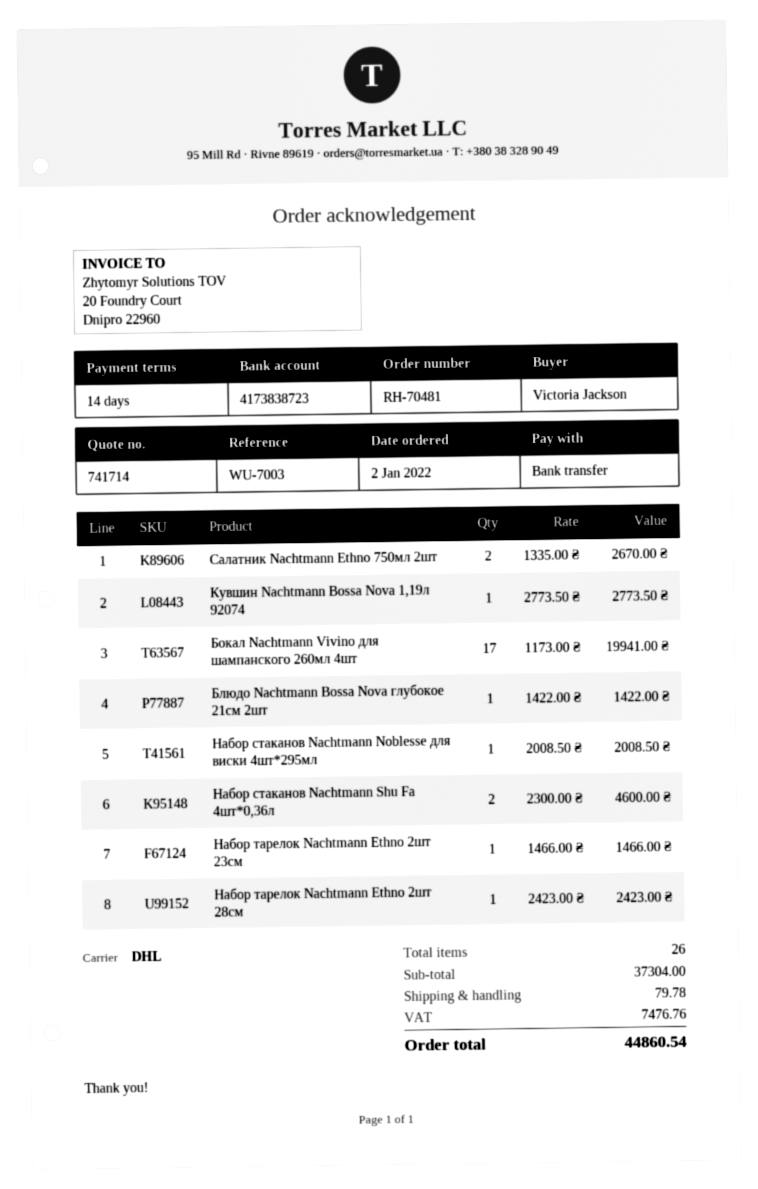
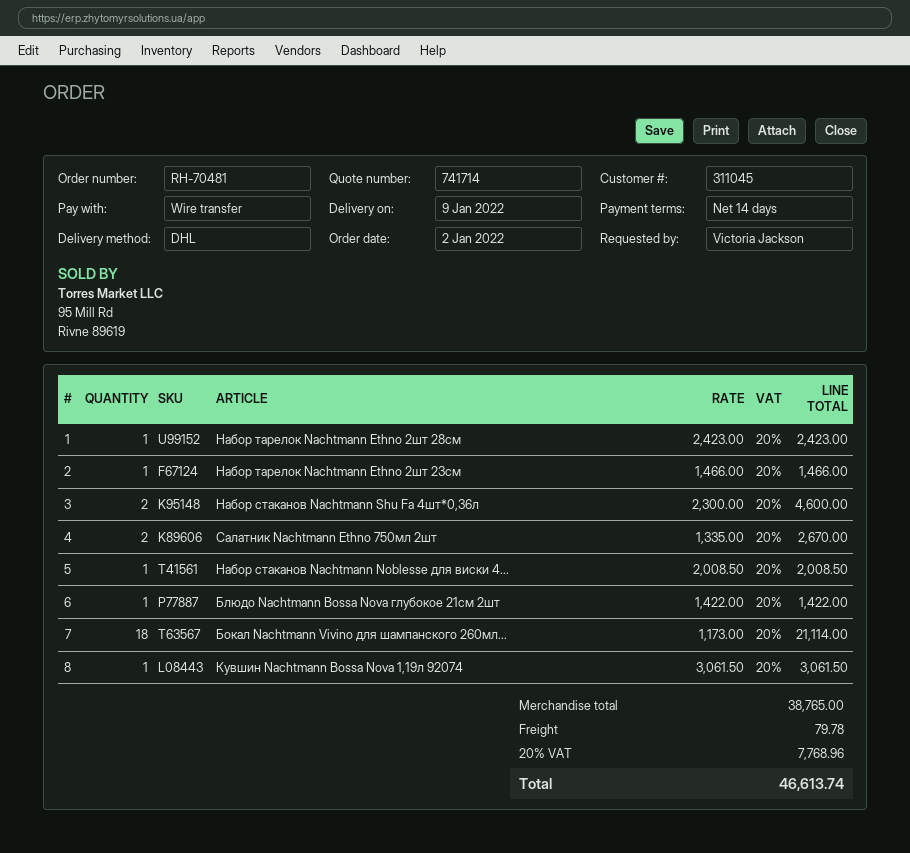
Кувшин Nachtmann Bossa Nova 1,19л 92074: 1 x 2773.50 = 2773.50 -> 1 x 3061.50 = 3061.50
Бокал Nachtmann Vivino для шампанского 260мл 4шт: 17 x 1173.00 = 19941.00 -> 18 x 1173.00 = 21114.00
subtotal: 37304.00 -> 38765.00
tax: 7476.76 -> 7768.96
total: 44860.54 -> 46613.74

